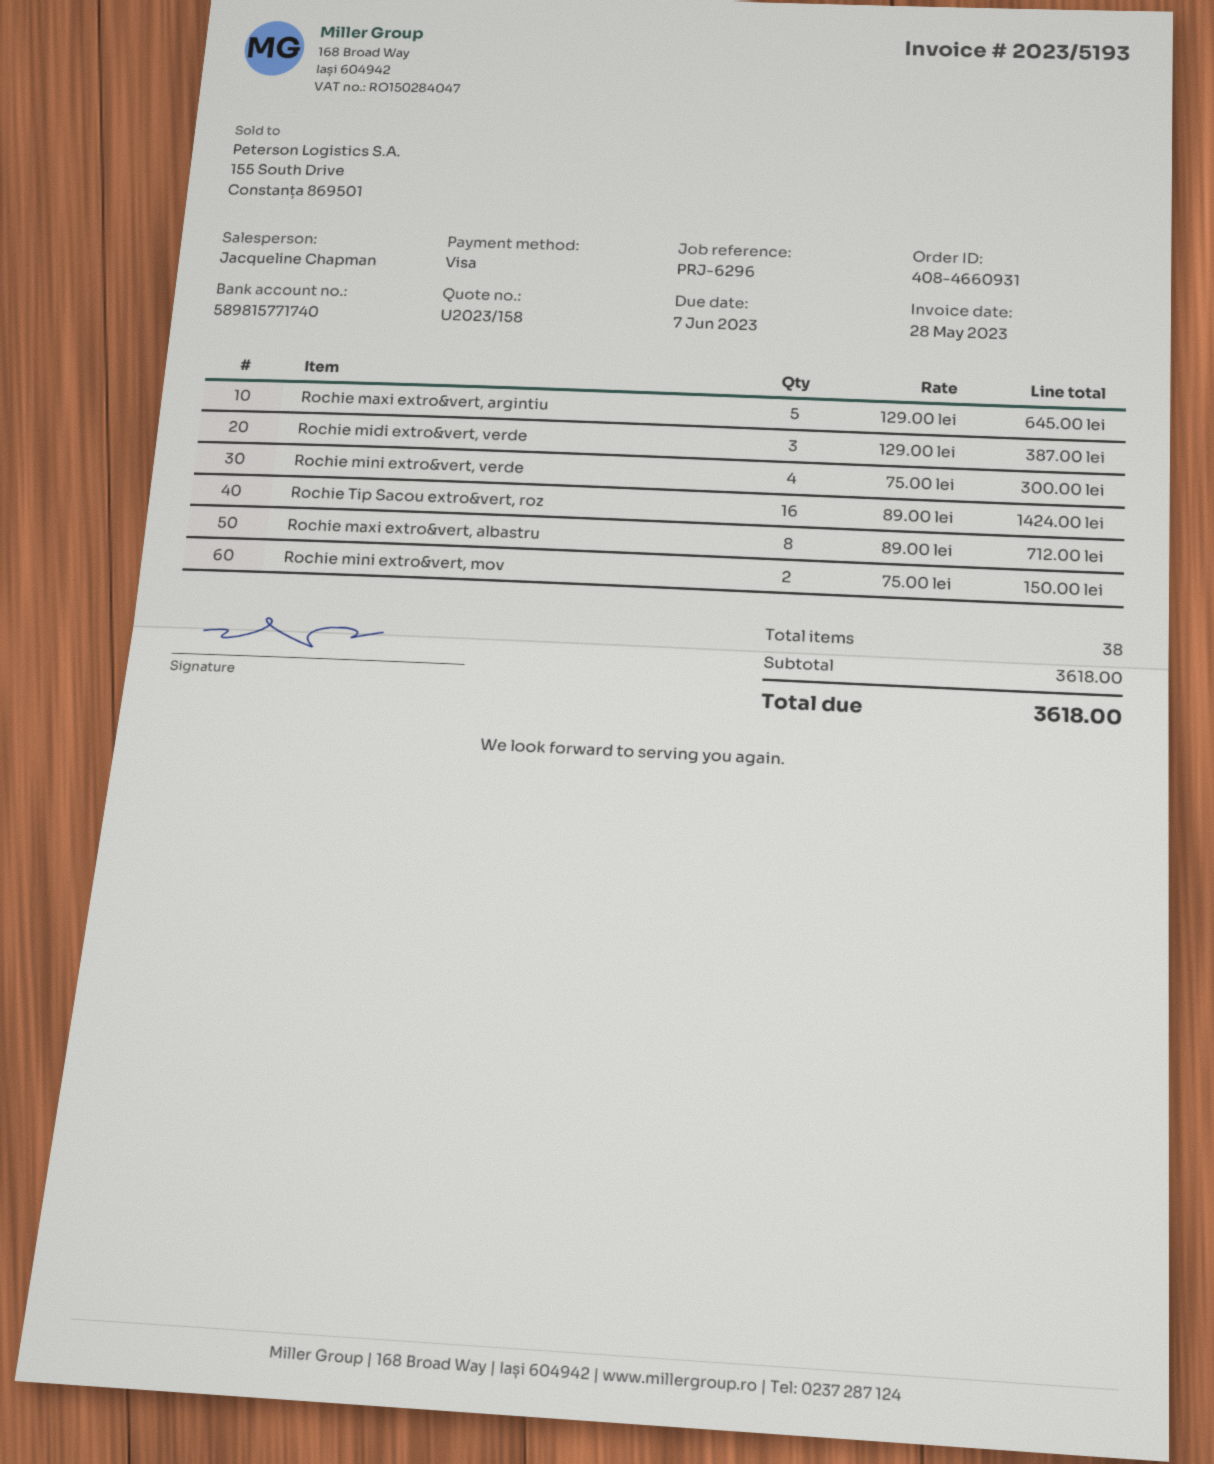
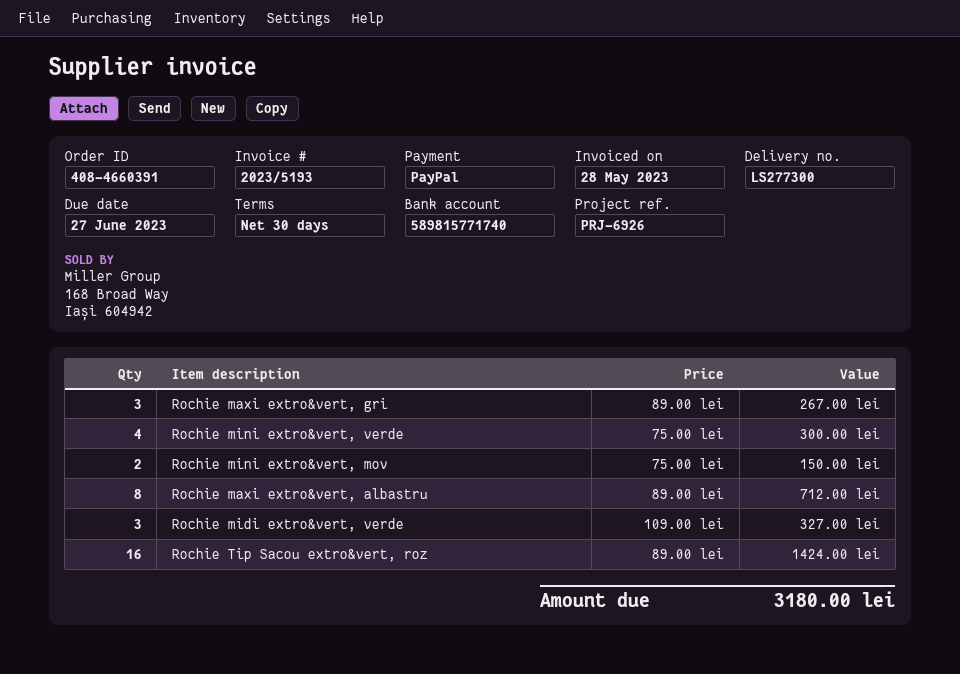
order number: 408-4660931 -> 408-4660391
due date: 2023-06-07 -> 2023-06-27
reference: PRJ-6296 -> PRJ-6926
payment method: Visa -> PayPal
Rochie maxi extro&vert, argintiu: 5 x 129.00 = 645.00 -> none
Rochie midi extro&vert, verde: 3 x 129.00 = 387.00 -> 3 x 109.00 = 327.00
Rochie maxi extro&vert, gri: none -> 3 x 89.00 = 267.00
total: 3618.00 -> 3180.00

